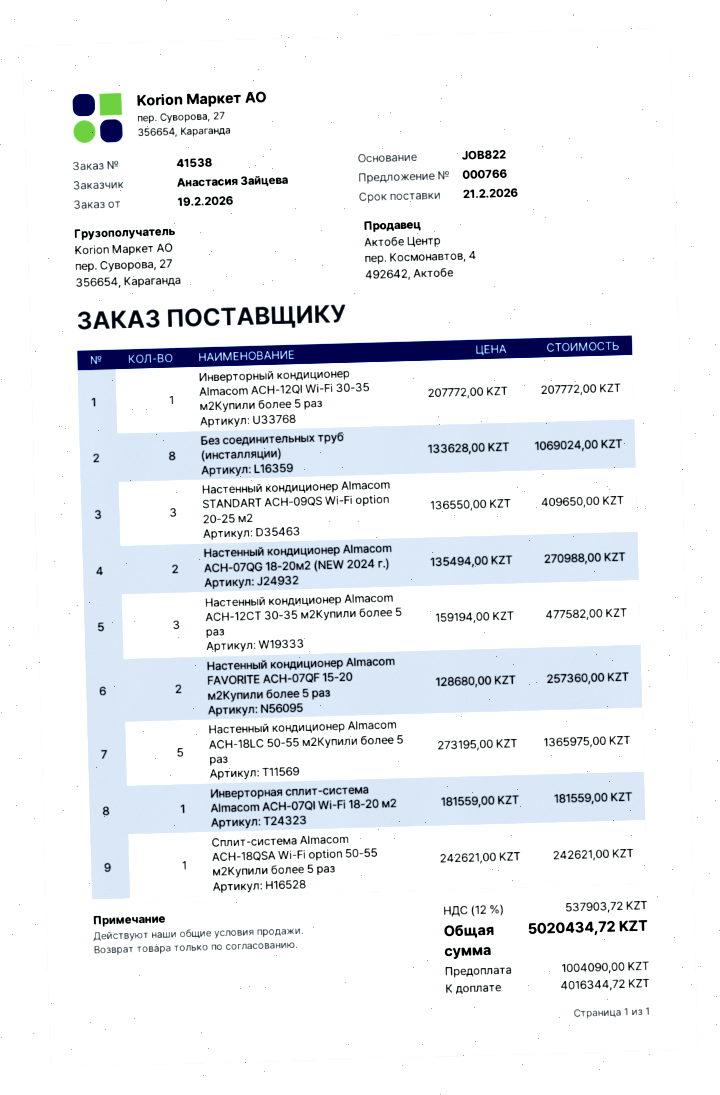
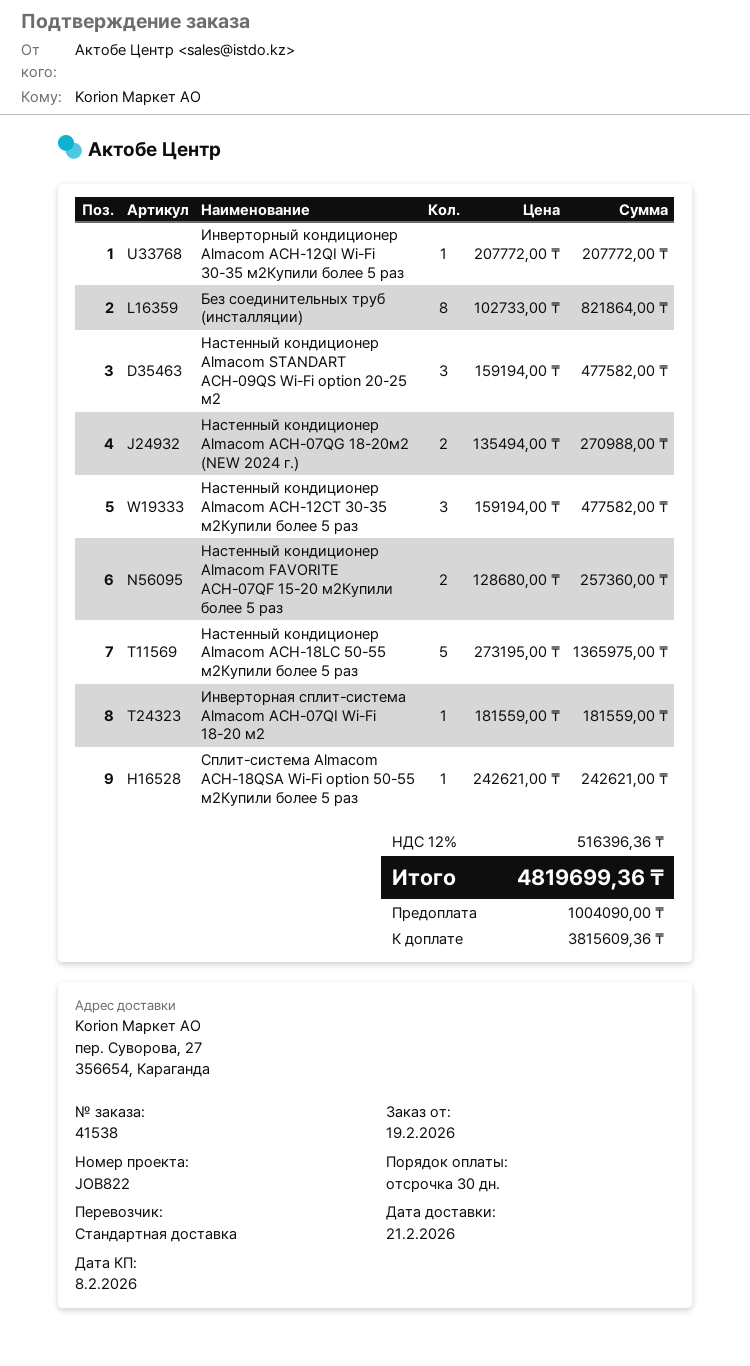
Без соединительных труб (инсталляции): 8 x 133628.00 = 1069024.00 -> 8 x 102733.00 = 821864.00
Настенный кондиционер Almacom STANDART ACH-09QS Wi-Fi option 20-25 м2: 3 x 136550.00 = 409650.00 -> 3 x 159194.00 = 477582.00
tax: 12% = 537903.72 -> 12% = 516396.36
total: 5020434.72 -> 4819699.36
balance: 4016344.72 -> 3815609.36

